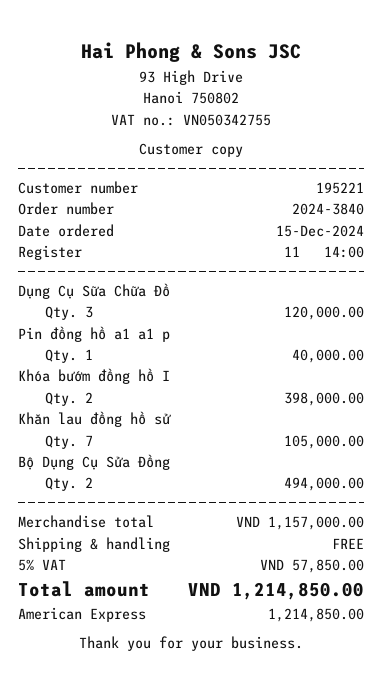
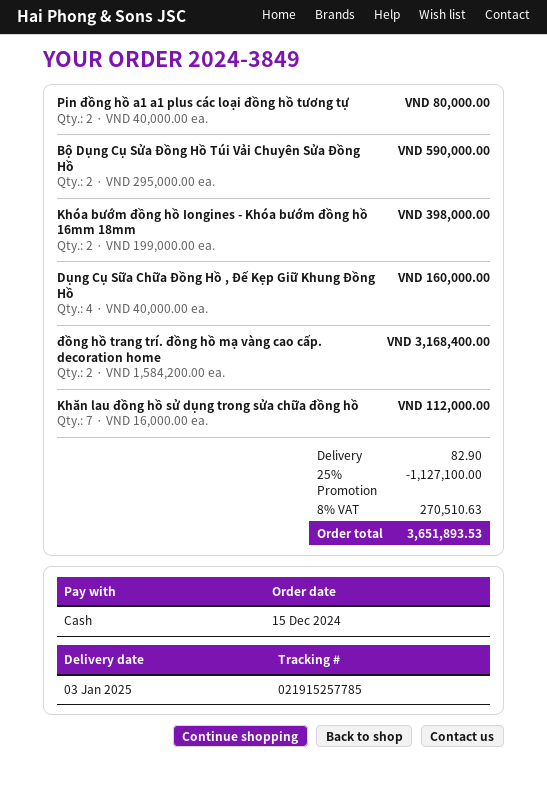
order number: 2024-3840 -> 2024-3849
payment method: American Express -> cash
Dụng Cụ Sữa Chữa Đồ: 3 for 120000.00 -> 4 for 160000.00
Pin đồng hồ a1 a1 p: 1 for 40000.00 -> 2 for 80000.00
Khăn lau đồng hồ sử: 7 for 105000.00 -> 7 for 112000.00
Bộ Dụng Cụ Sửa Đồng: 2 for 494000.00 -> 2 for 590000.00
đồng hồ trang trí. đồng hồ mạ vàng cao cấp. decoration home: none -> 2 for 3168400.00
discount: none -> 25% = 1127100.00
shipping: 0.00 -> 82.90
tax: 5% = 57850.00 -> 8% = 270510.63
total: 1214850.00 -> 3651893.53

